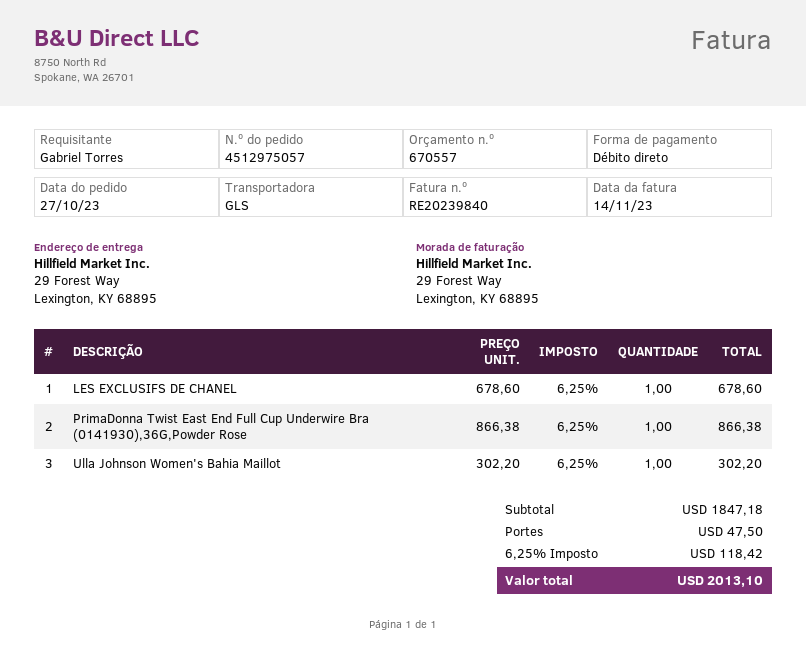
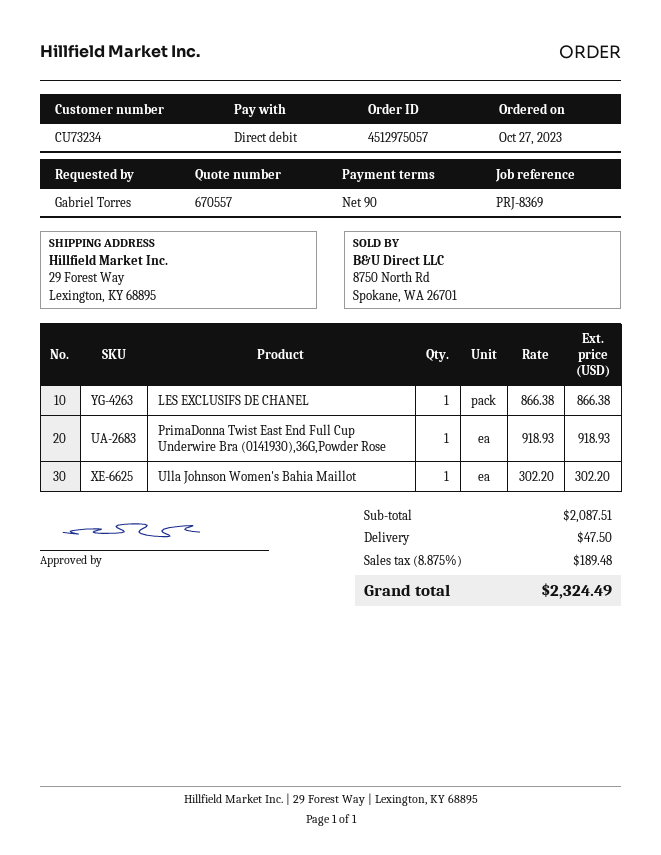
LES EXCLUSIFS DE CHANEL: 1 x 678.60 = 678.60 -> 1 x 866.38 = 866.38
PrimaDonna Twist East End Full Cup Underwire Bra (0141930),36G,Powder Rose: 1 x 866.38 = 866.38 -> 1 x 918.93 = 918.93
subtotal: 1847.18 -> 2087.51
tax: 6.25% = 118.42 -> 8.875% = 189.48
total: 2013.10 -> 2324.49

